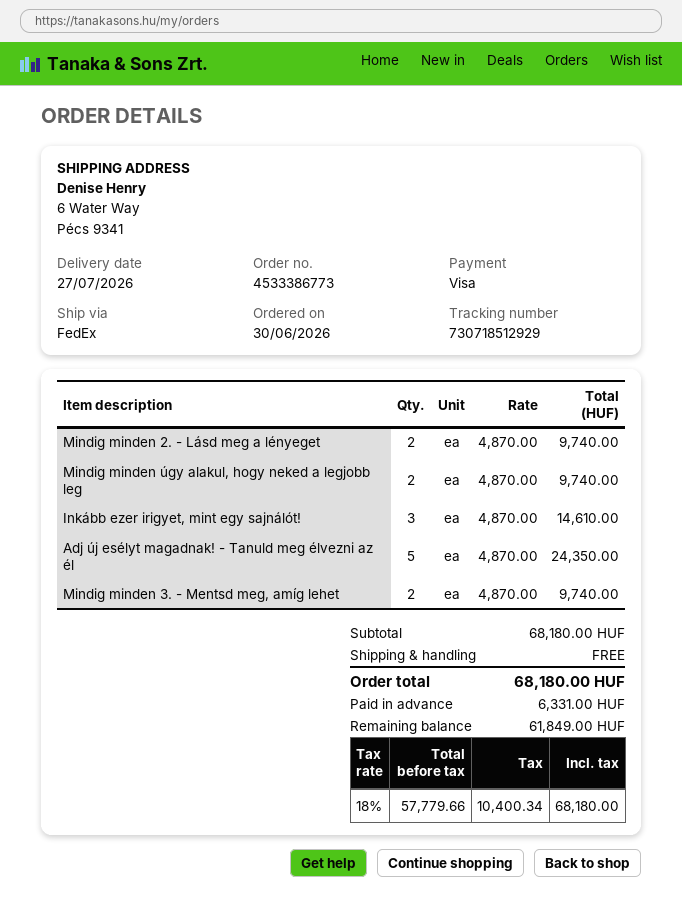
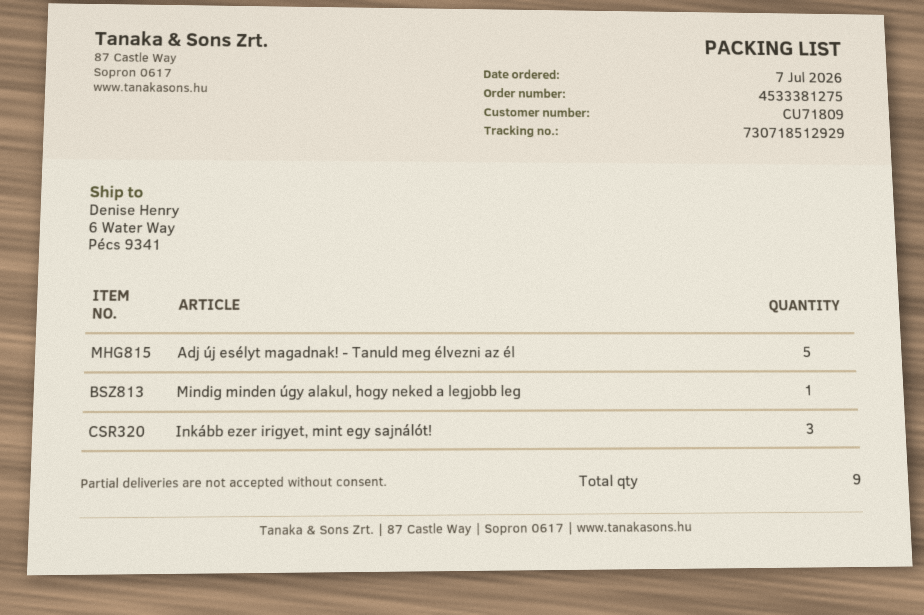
order number: 4533386773 -> 4533381275
order date: 2026-06-30 -> 2026-07-07
Mindig minden 2. - Lásd meg a lényeget: 2 -> none
Mindig minden úgy alakul, hogy neked a legjobb leg: 2 -> 1
Mindig minden 3. - Mentsd meg, amíg lehet: 2 -> none

